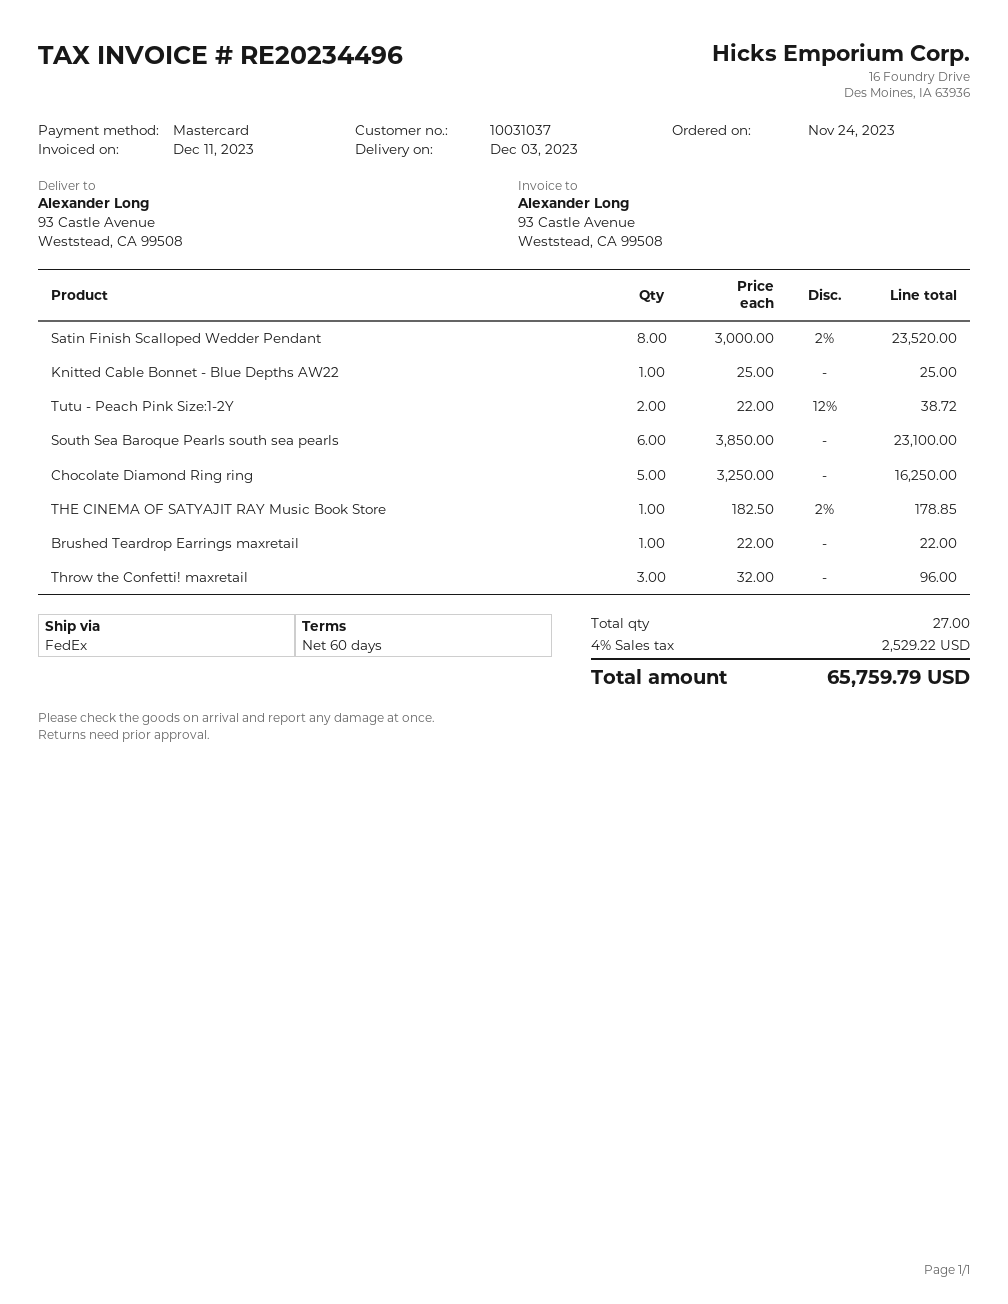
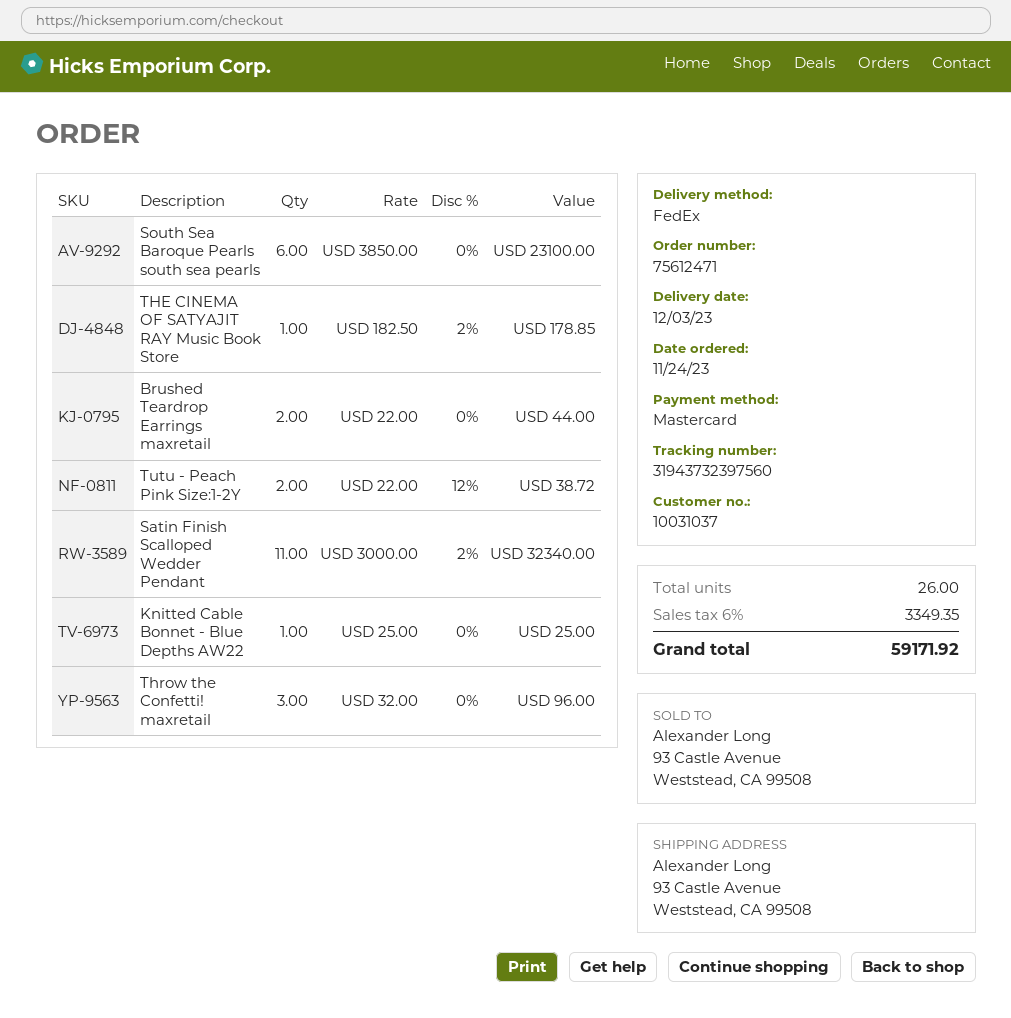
Satin Finish Scalloped Wedder Pendant: 8 x 3000.00 - 2% = 23520.00 -> 11 x 3000.00 - 2% = 32340.00
Chocolate Diamond Ring ring: 5 x 3250.00 = 16250.00 -> none
Brushed Teardrop Earrings maxretail: 1 x 22.00 = 22.00 -> 2 x 22.00 = 44.00
total quantity: 27 -> 26
tax: 4% = 2529.22 -> 6% = 3349.35
total: 65759.79 -> 59171.92

